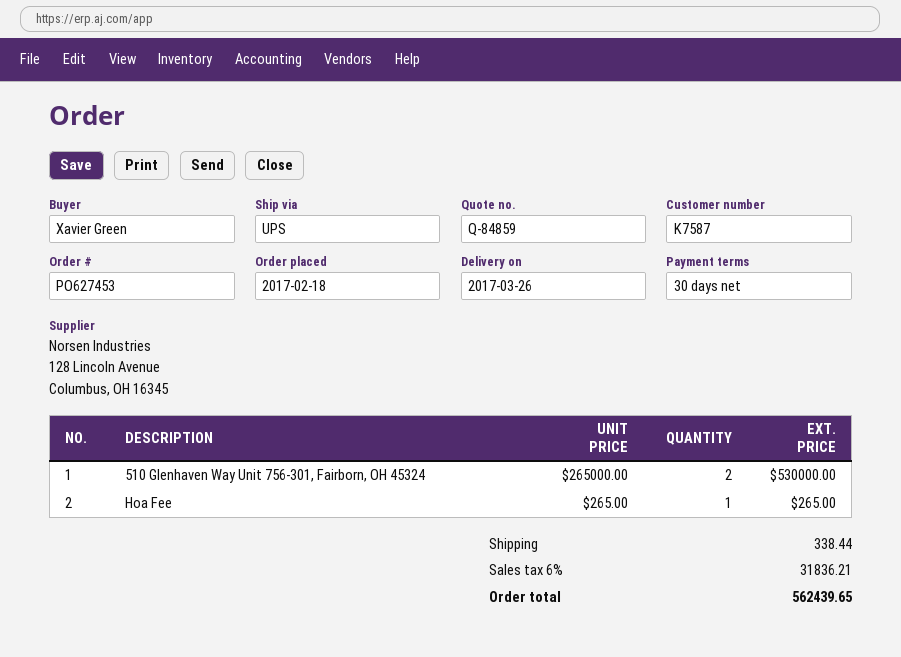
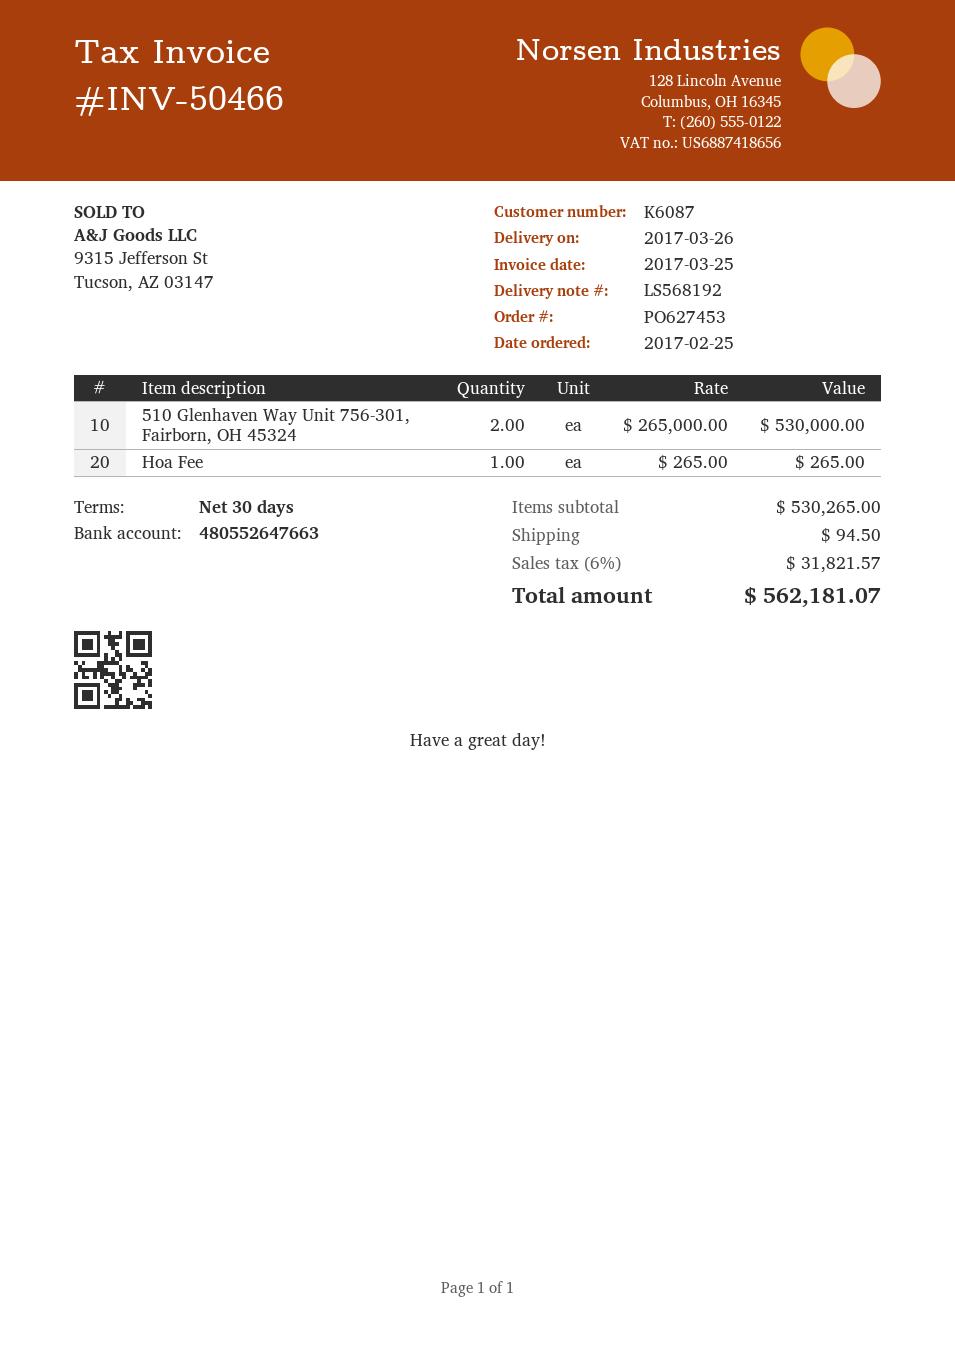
order date: 2017-02-18 -> 2017-02-25
customer number: K7587 -> K6087
shipping: 338.44 -> 94.50
tax: 6% = 31836.21 -> 6% = 31821.57
total: 562439.65 -> 562181.07

